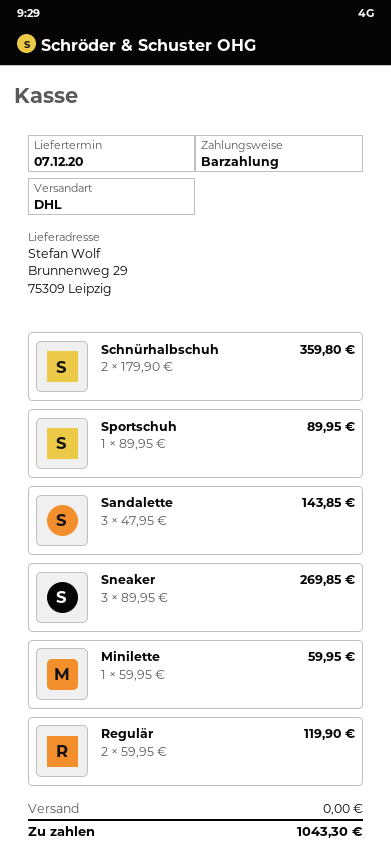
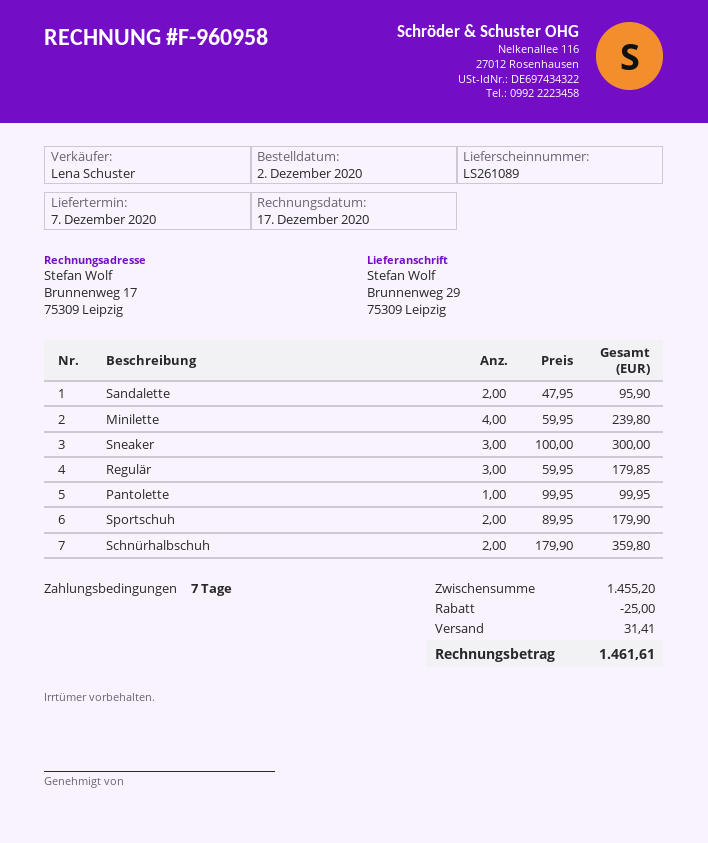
Sportschuh: 1 x 89.95 = 89.95 -> 2 x 89.95 = 179.90
Sandalette: 3 x 47.95 = 143.85 -> 2 x 47.95 = 95.90
Sneaker: 3 x 89.95 = 269.85 -> 3 x 100.00 = 300.00
Minilette: 1 x 59.95 = 59.95 -> 4 x 59.95 = 239.80
Regulär: 2 x 59.95 = 119.90 -> 3 x 59.95 = 179.85
Pantolette: none -> 1 x 99.95 = 99.95
discount: none -> 25.00
shipping: 0.00 -> 31.41
total: 1043.30 -> 1461.61

